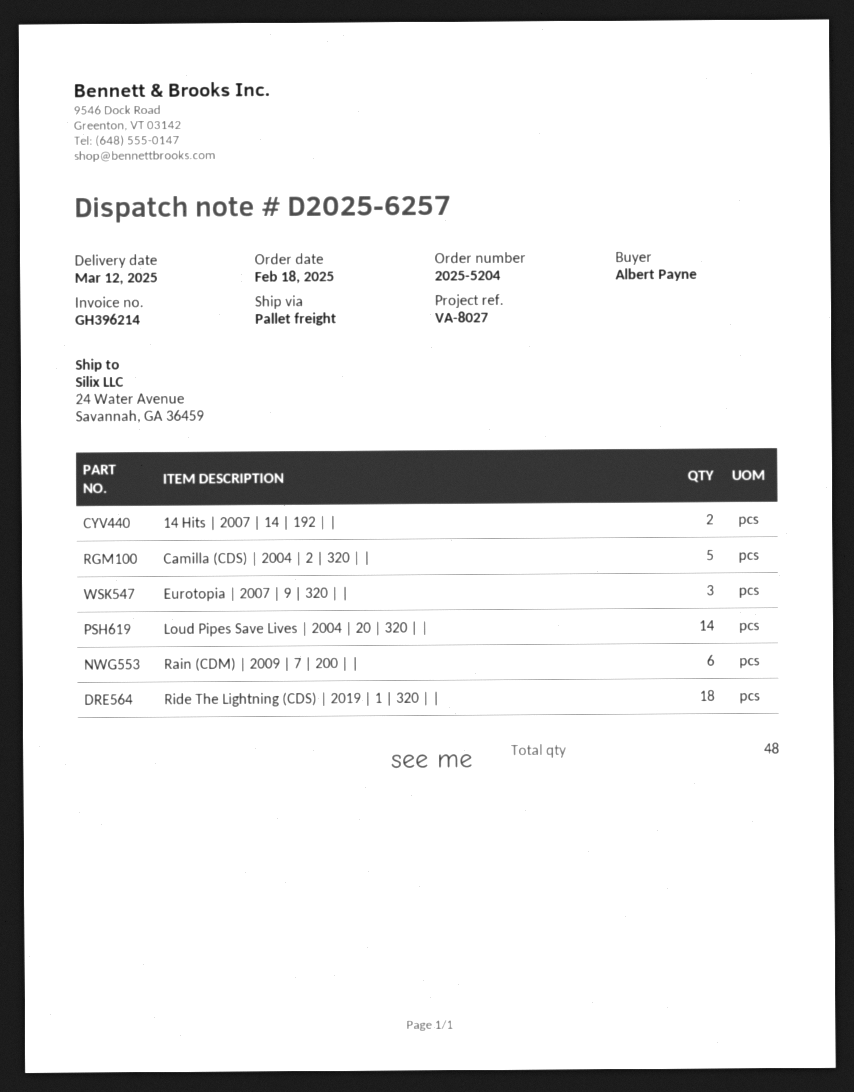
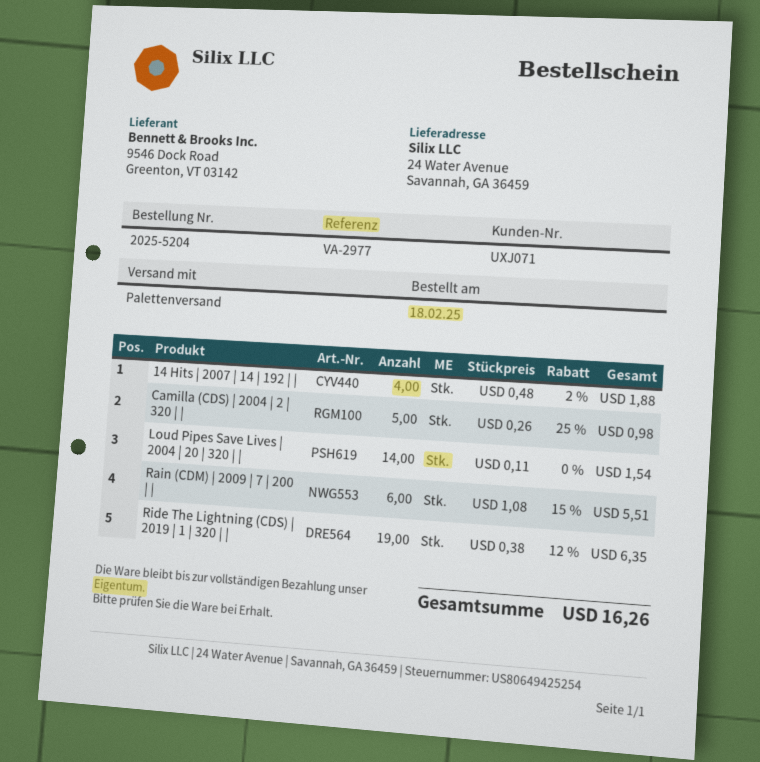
reference: VA-8027 -> VA-2977
14 Hits | 2007 | 14 | 192 | |: 2 -> 4
Eurotopia | 2007 | 9 | 320 | |: 3 -> none
Ride The Lightning (CDS) | 2019 | 1 | 320 | |: 18 -> 19

